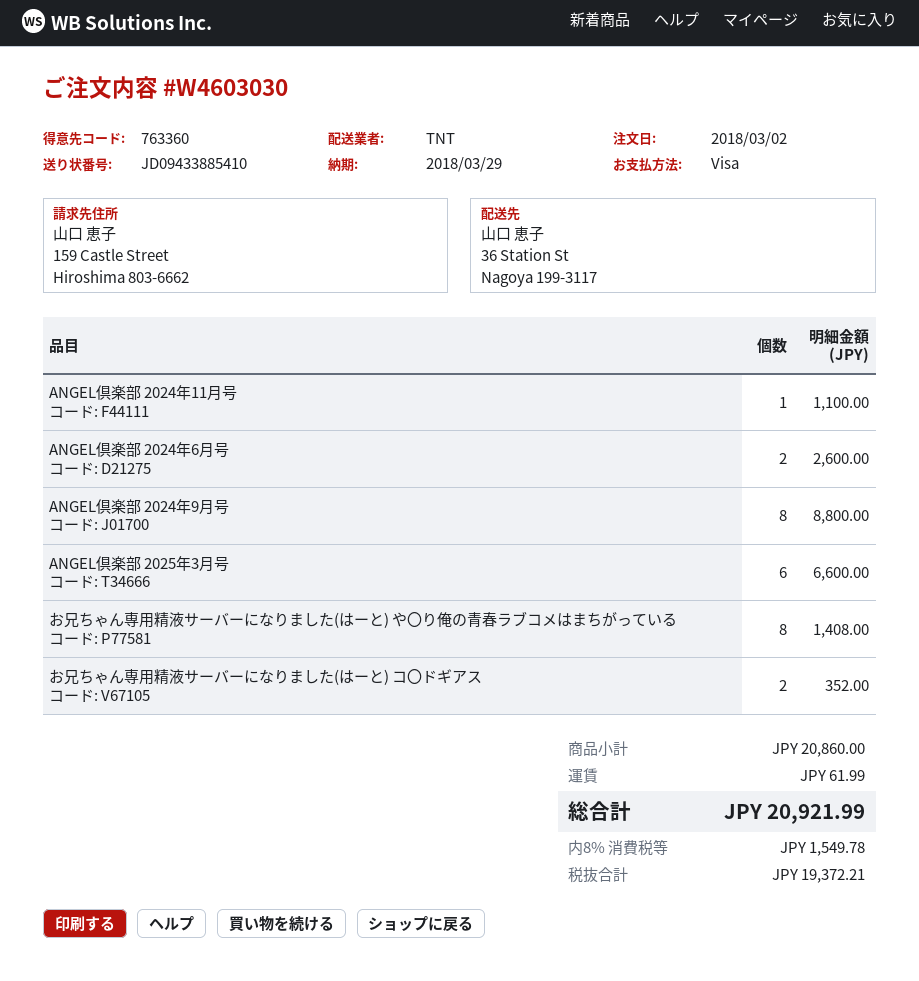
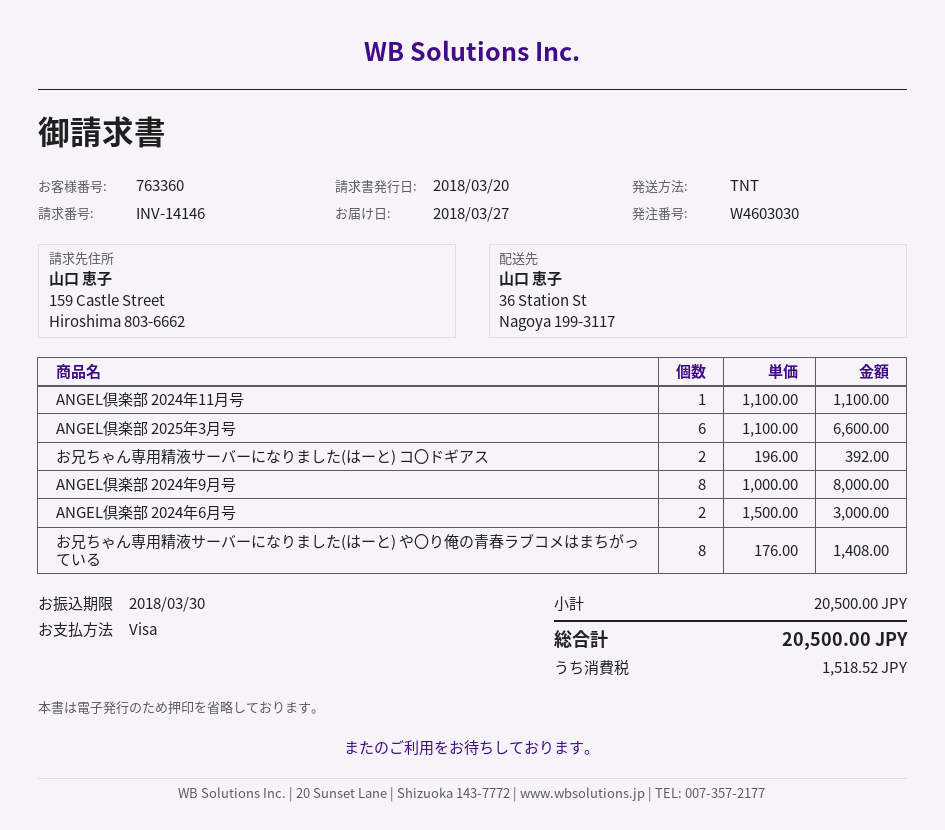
delivery date: 2018-03-29 -> 2018-03-27
ANGEL倶楽部 2024年6月号: 2 for 2600.00 -> 2 for 3000.00
ANGEL倶楽部 2024年9月号: 8 for 8800.00 -> 8 for 8000.00
お兄ちゃん専用精液サーバーになりました(はーと) コ〇ドギアス: 2 for 352.00 -> 2 for 392.00
subtotal: 20860.00 -> 20500.00
shipping: 61.99 -> none
tax: 1549.78 -> 1518.52
total: 20921.99 -> 20500.00

